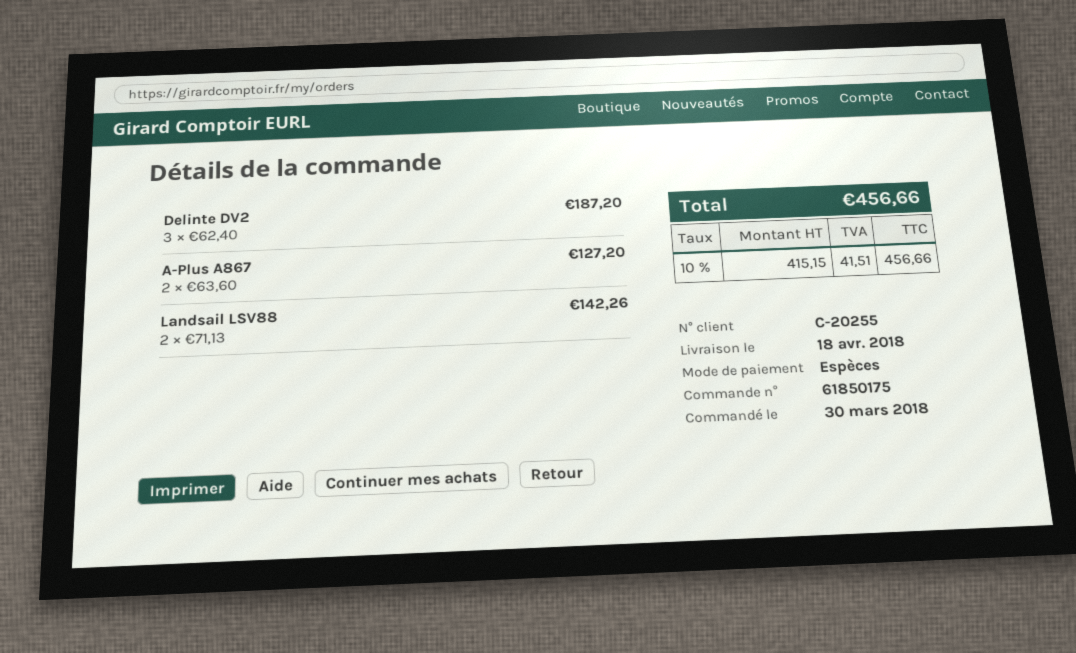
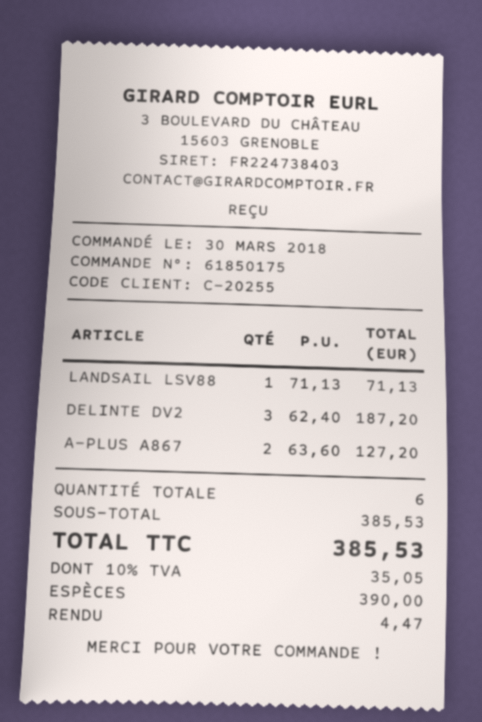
Landsail LSV88: 2 x 71.13 = 142.26 -> 1 x 71.13 = 71.13
tax: 10% = 41.51 -> 10% = 35.05
total: 456.66 -> 385.53

